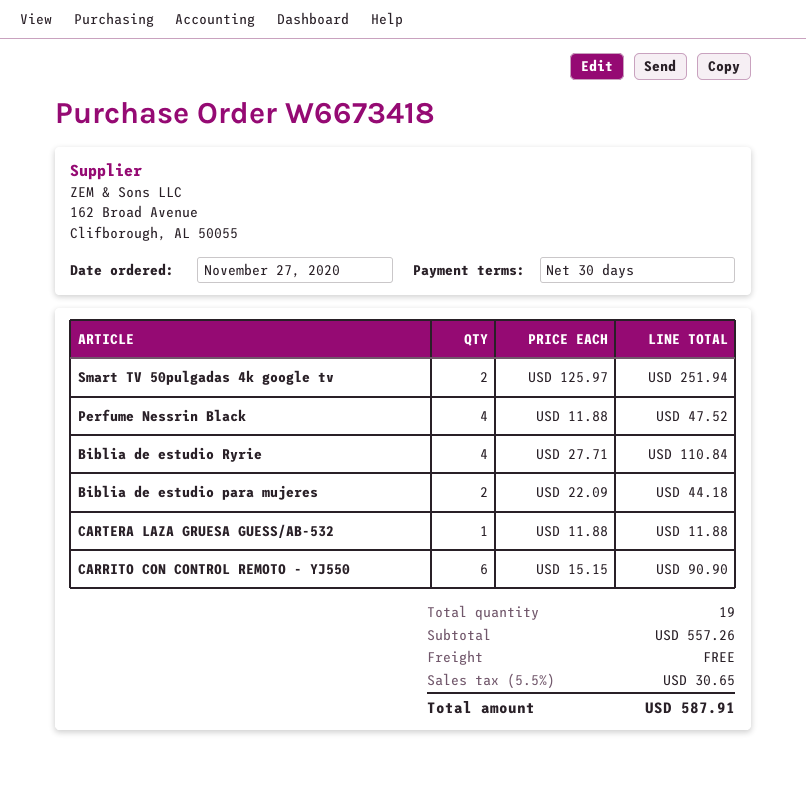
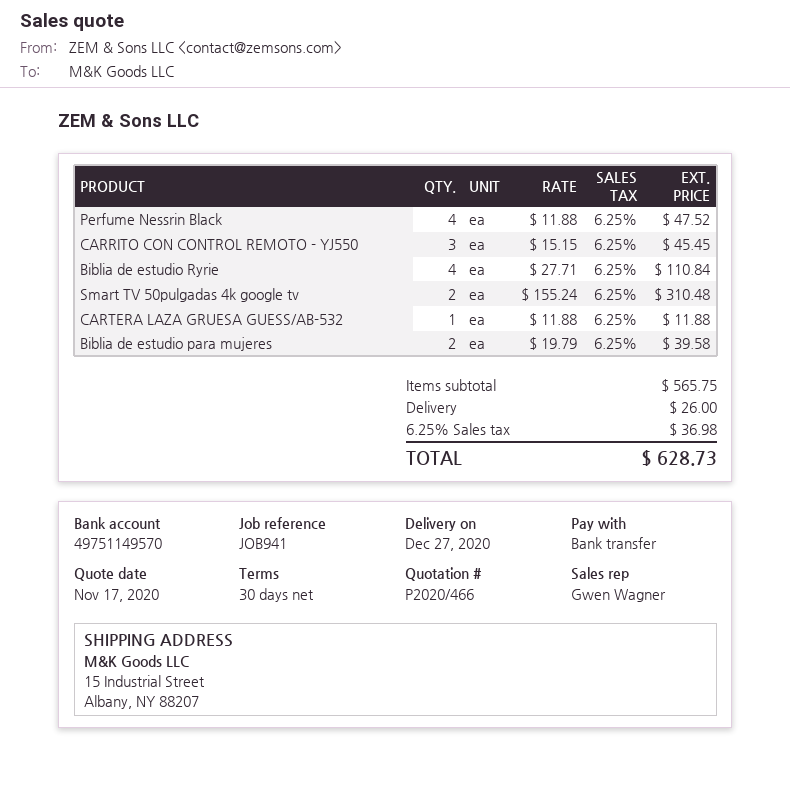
Smart TV 50pulgadas 4k google tv: 2 x 125.97 = 251.94 -> 2 x 155.24 = 310.48
Biblia de estudio para mujeres: 2 x 22.09 = 44.18 -> 2 x 19.79 = 39.58
CARRITO CON CONTROL REMOTO - YJ550: 6 x 15.15 = 90.90 -> 3 x 15.15 = 45.45
subtotal: 557.26 -> 565.75
shipping: 0.00 -> 26.00
tax: 5.5% = 30.65 -> 6.25% = 36.98
total: 587.91 -> 628.73

